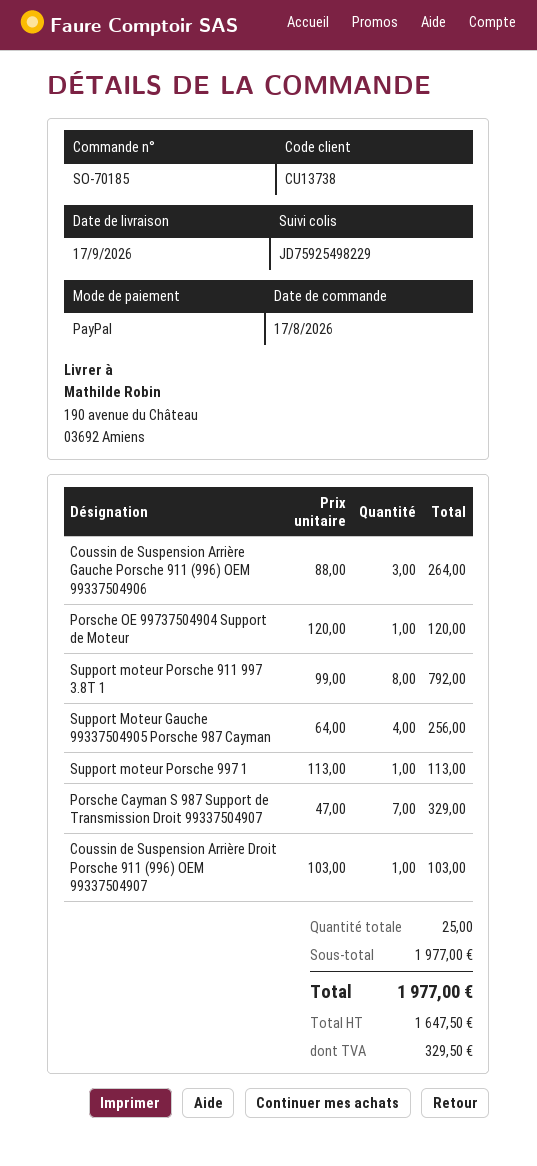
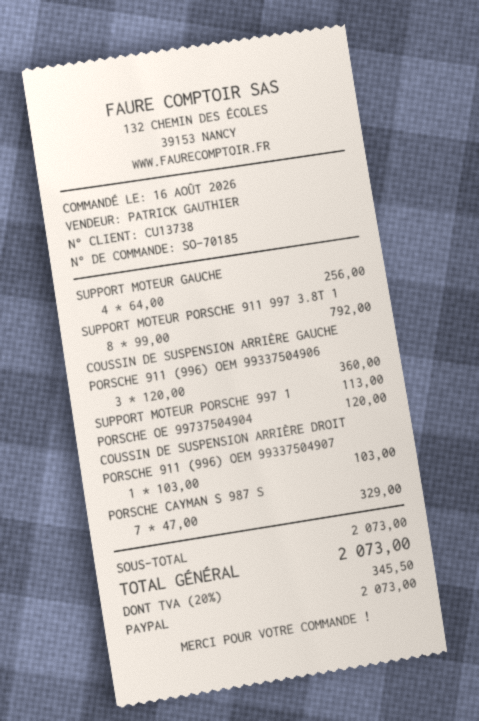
order date: 2026-08-17 -> 2026-08-16
Coussin de Suspension Arrière Gauche Porsche 911 (996) OEM 99337504906: 3 x 88.00 = 264.00 -> 3 x 120.00 = 360.00
subtotal: 1977.00 -> 2073.00
tax: 329.50 -> 345.50
total: 1977.00 -> 2073.00

